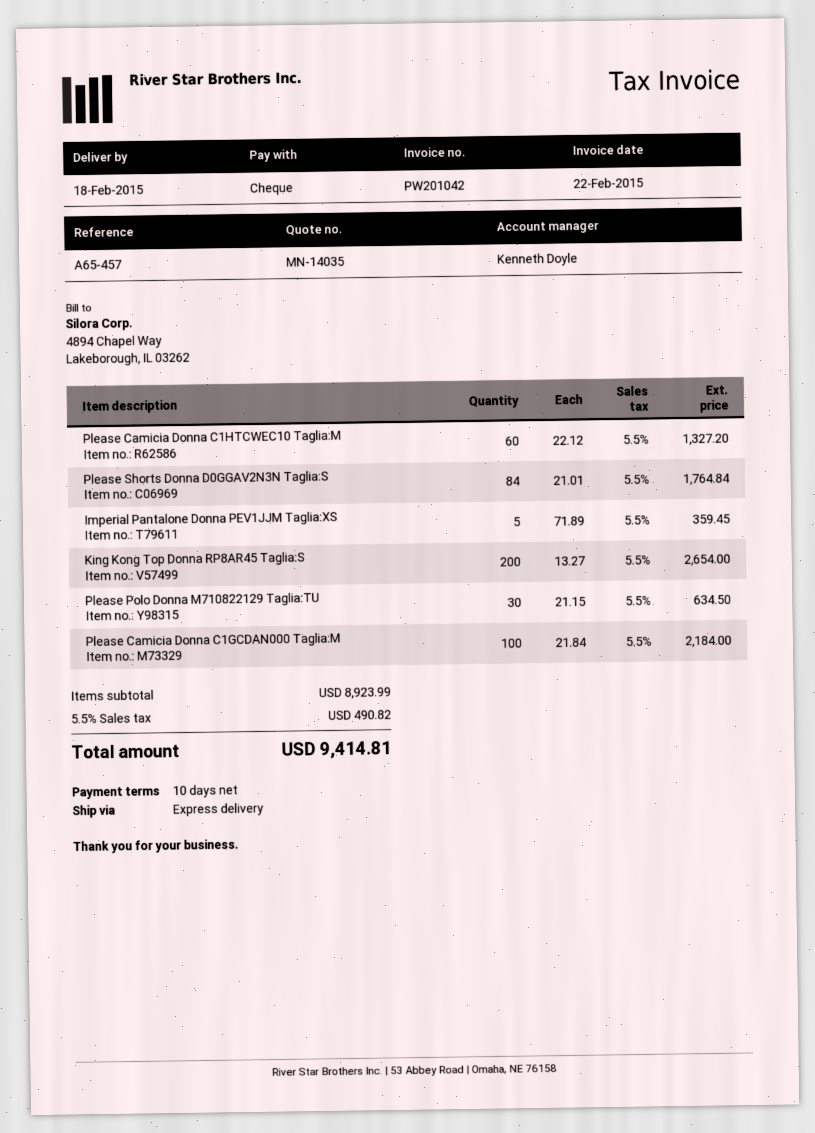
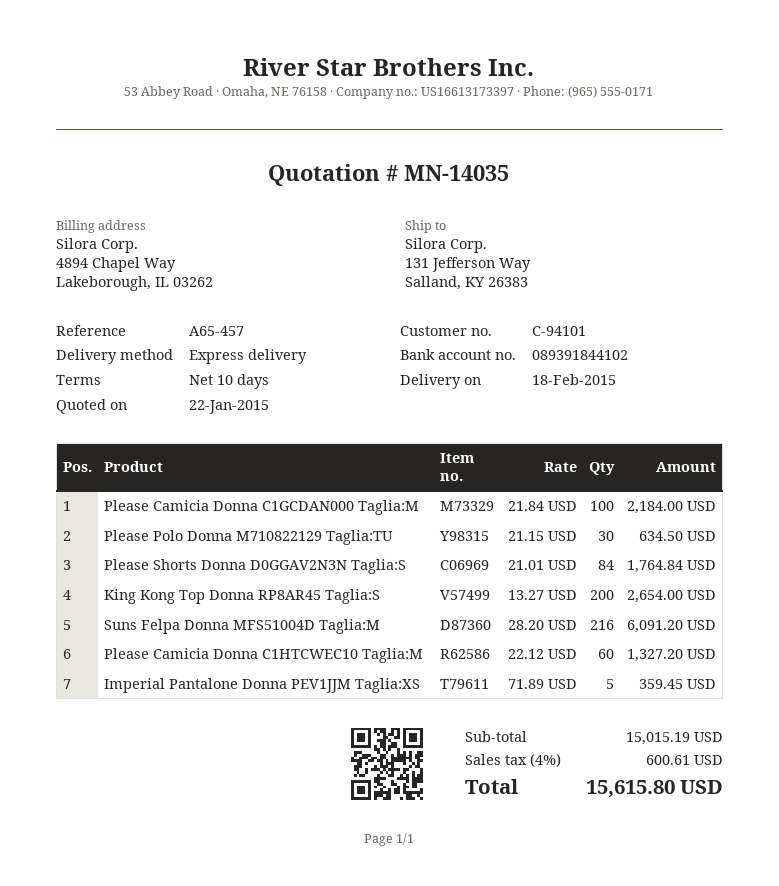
Suns Felpa Donna MFS51004D Taglia:M: none -> 216 x 28.20 = 6091.20
subtotal: 8923.99 -> 15015.19
tax: 5.5% = 490.82 -> 4% = 600.61
total: 9414.81 -> 15615.80

